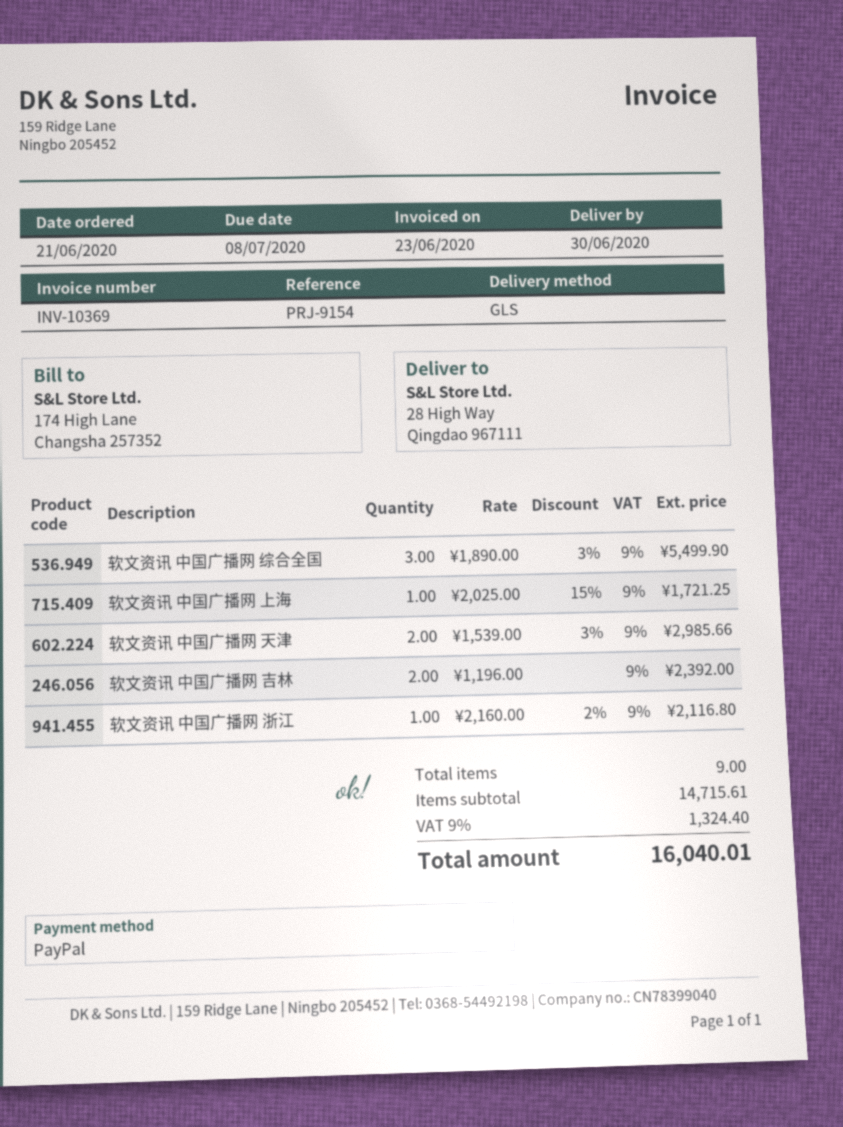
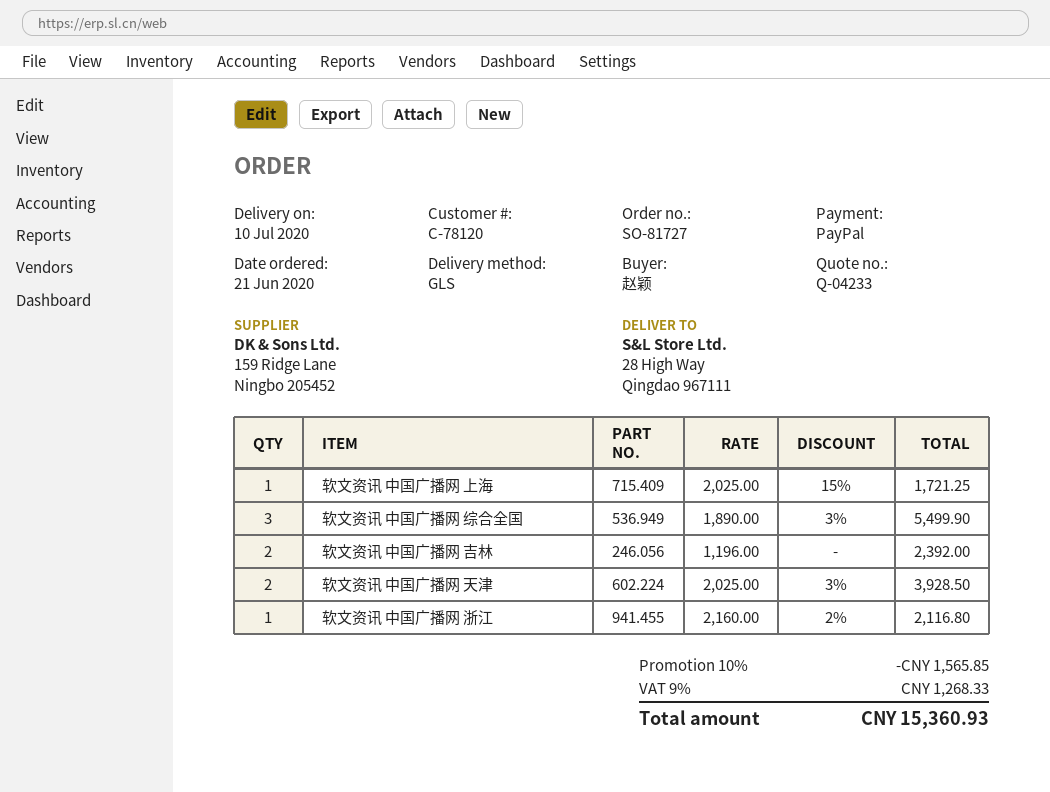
delivery date: 2020-06-30 -> 2020-07-10
软文资讯 中国广播网 天津: 2 x 1539.00 - 3% = 2985.66 -> 2 x 2025.00 - 3% = 3928.50
discount: none -> 10% = 1565.85
tax: 9% = 1324.40 -> 9% = 1268.33
total: 16040.01 -> 15360.93

